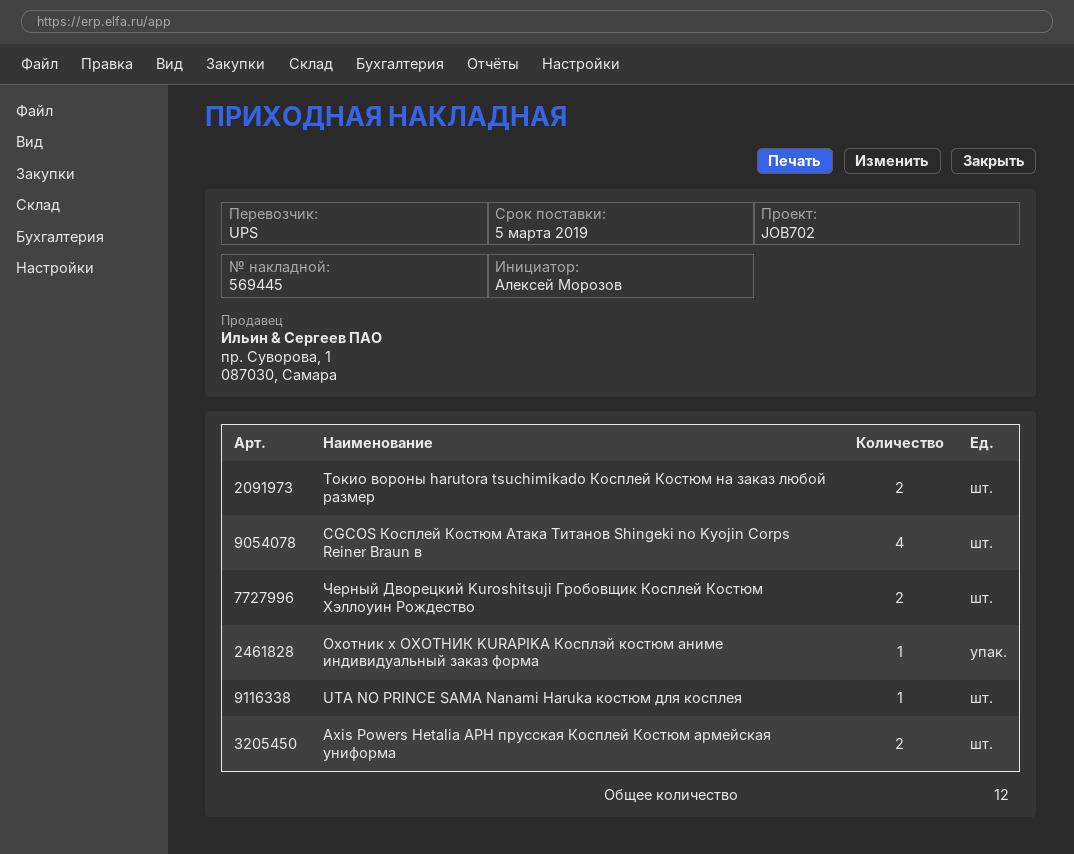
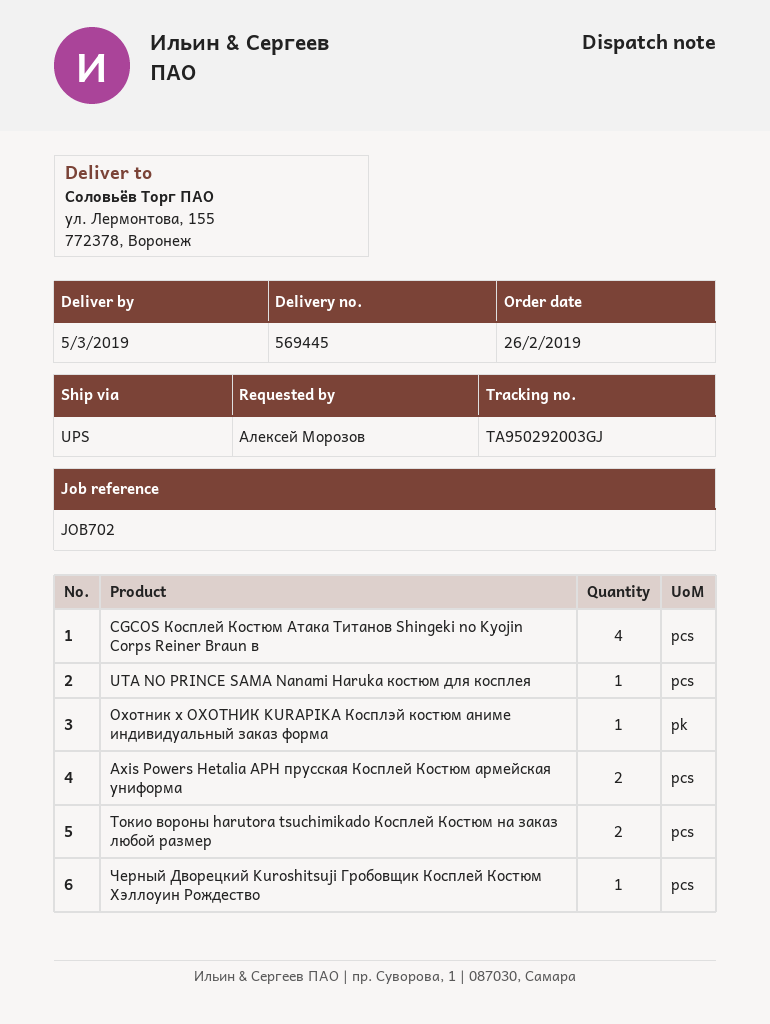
Черный Дворецкий Kuroshitsuji Гробовщик Косплей Костюм Хэллоуин Рождество: 2 -> 1

